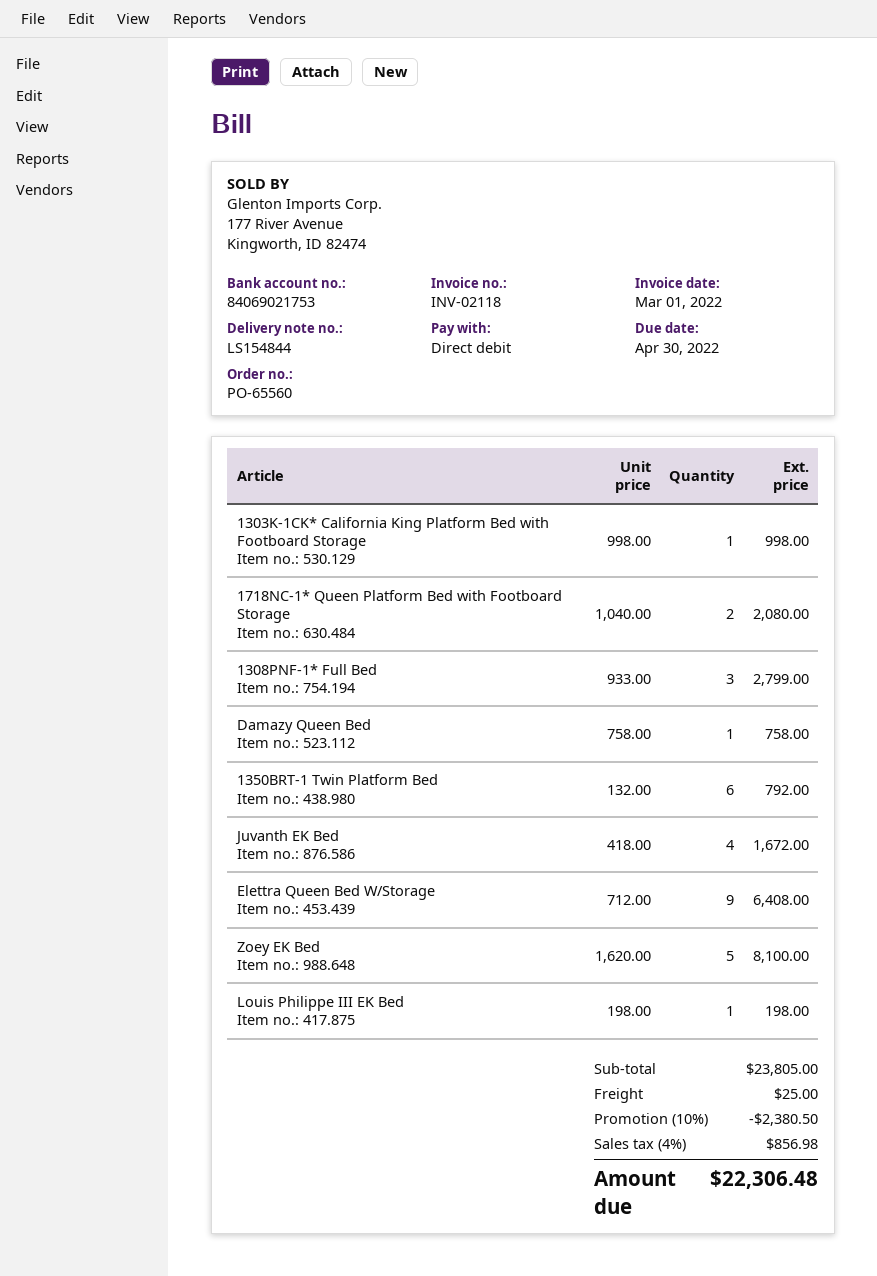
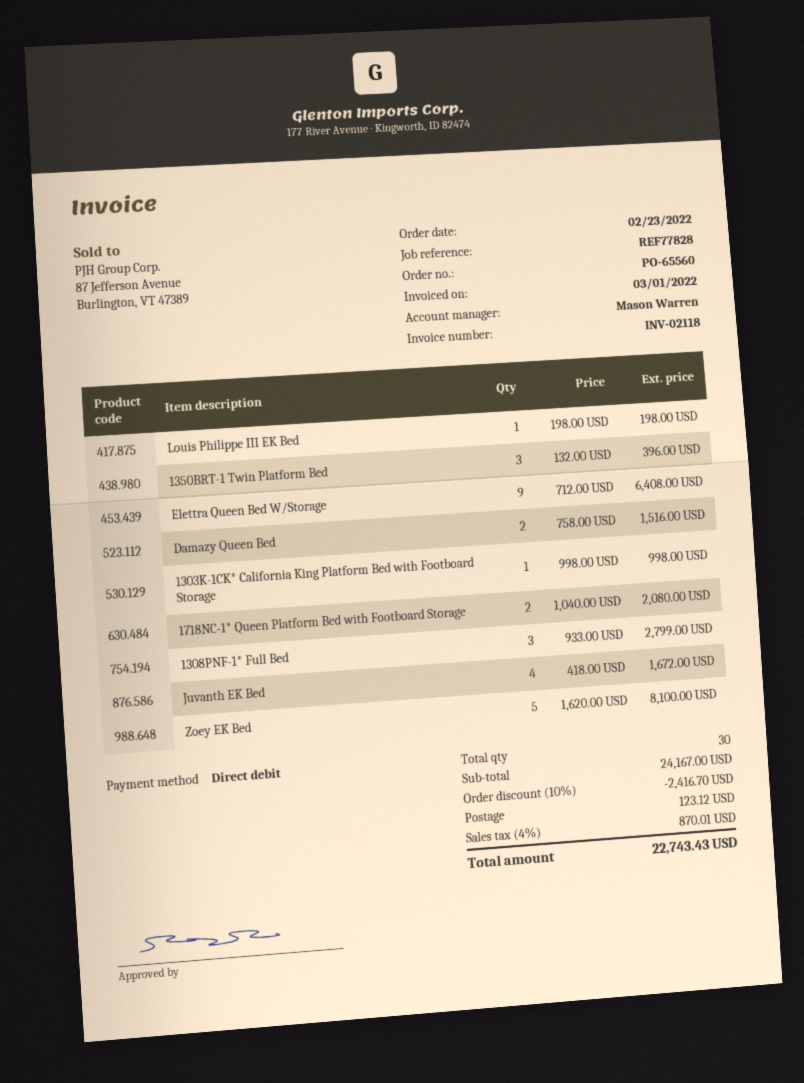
Damazy Queen Bed: 1 x 758.00 = 758.00 -> 2 x 758.00 = 1516.00
1350BRT-1 Twin Platform Bed: 6 x 132.00 = 792.00 -> 3 x 132.00 = 396.00
subtotal: 23805.00 -> 24167.00
discount: 10% = 2380.50 -> 10% = 2416.70
shipping: 25.00 -> 123.12
tax: 4% = 856.98 -> 4% = 870.01
total: 22306.48 -> 22743.43

